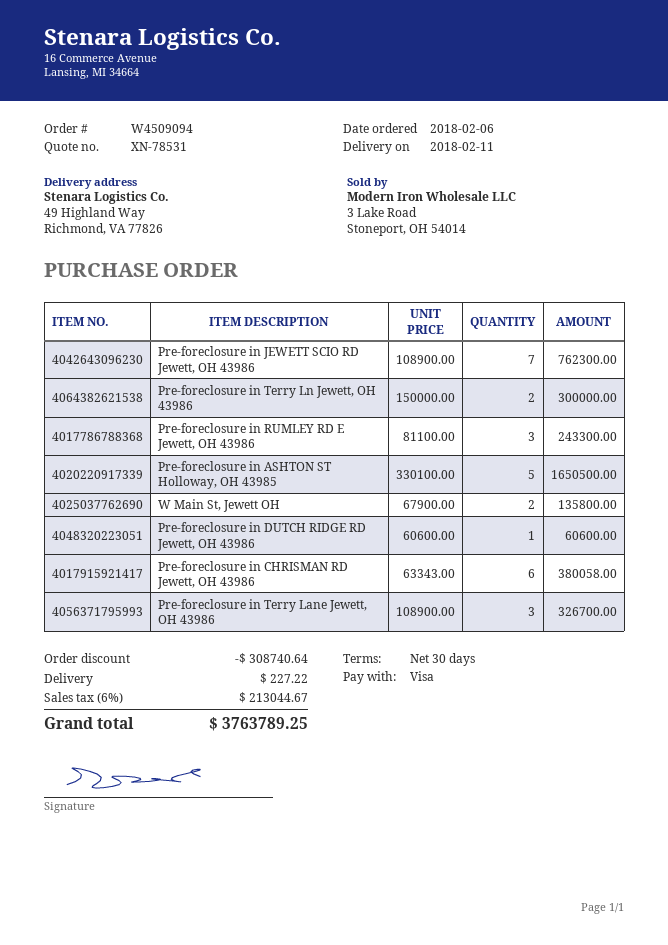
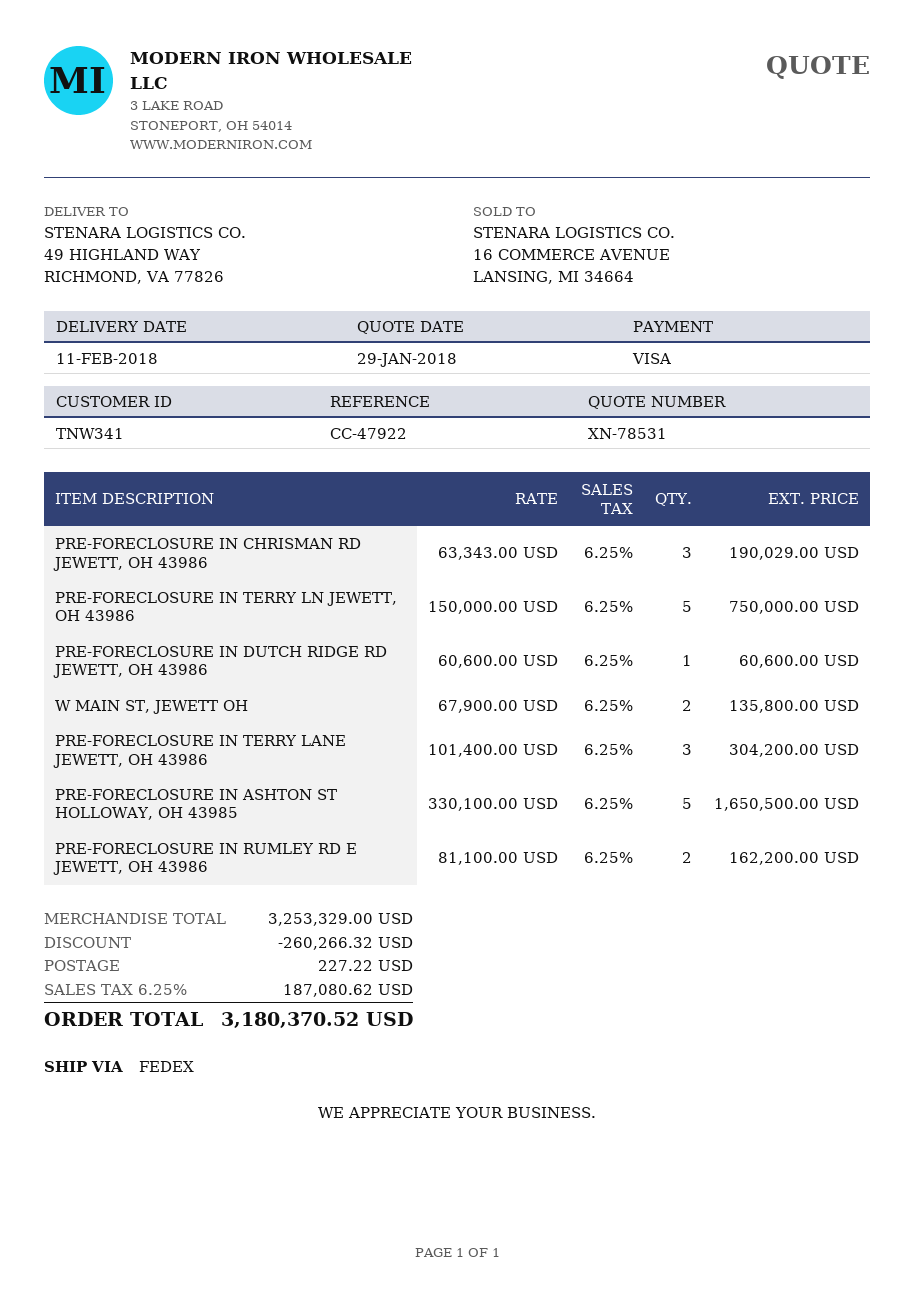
Pre-foreclosure in JEWETT SCIO RD Jewett, OH 43986: 7 x 108900.00 = 762300.00 -> none
Pre-foreclosure in Terry Ln Jewett, OH 43986: 2 x 150000.00 = 300000.00 -> 5 x 150000.00 = 750000.00
Pre-foreclosure in RUMLEY RD E Jewett, OH 43986: 3 x 81100.00 = 243300.00 -> 2 x 81100.00 = 162200.00
Pre-foreclosure in CHRISMAN RD Jewett, OH 43986: 6 x 63343.00 = 380058.00 -> 3 x 63343.00 = 190029.00
Pre-foreclosure in Terry Lane Jewett, OH 43986: 3 x 108900.00 = 326700.00 -> 3 x 101400.00 = 304200.00
discount: 308740.64 -> 260266.32
tax: 6% = 213044.67 -> 6.25% = 187080.62
total: 3763789.25 -> 3180370.52

